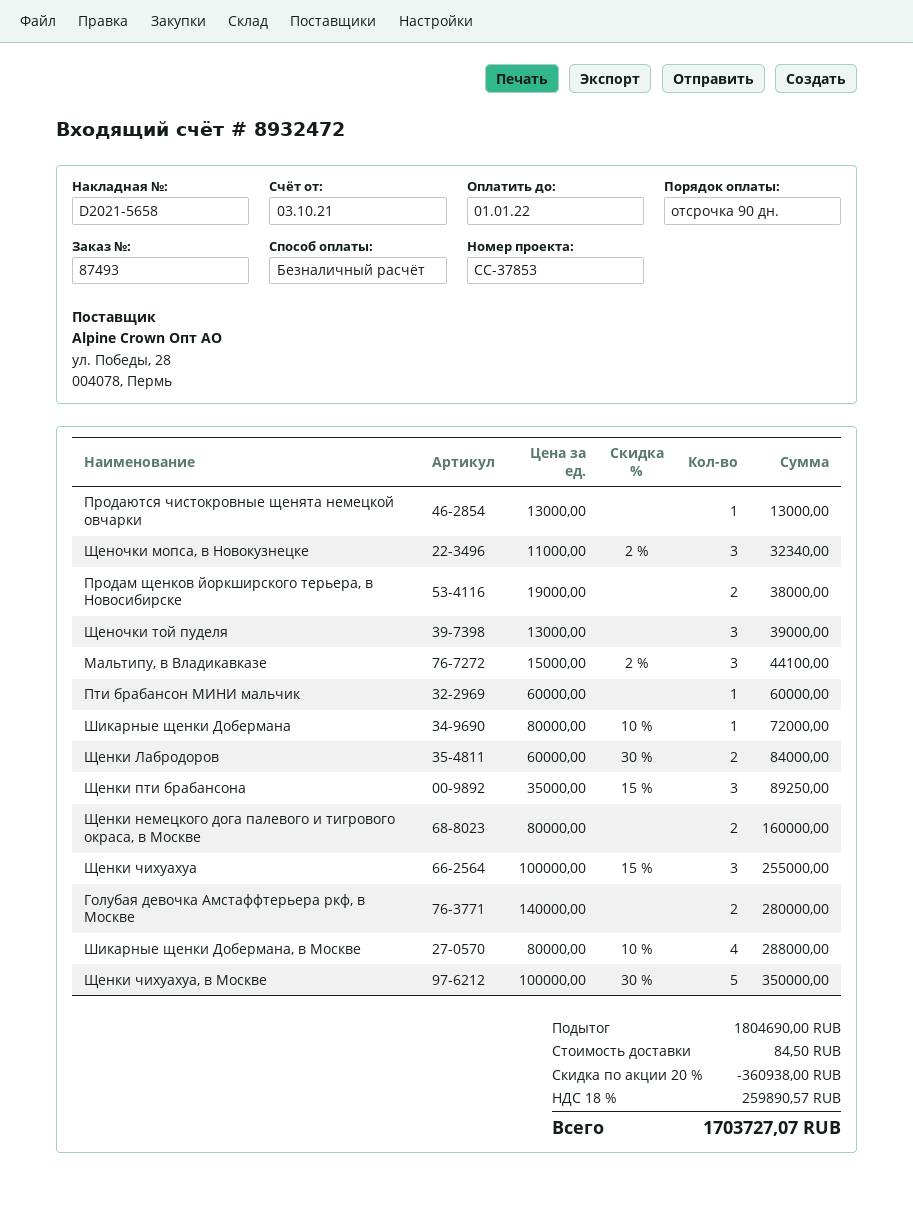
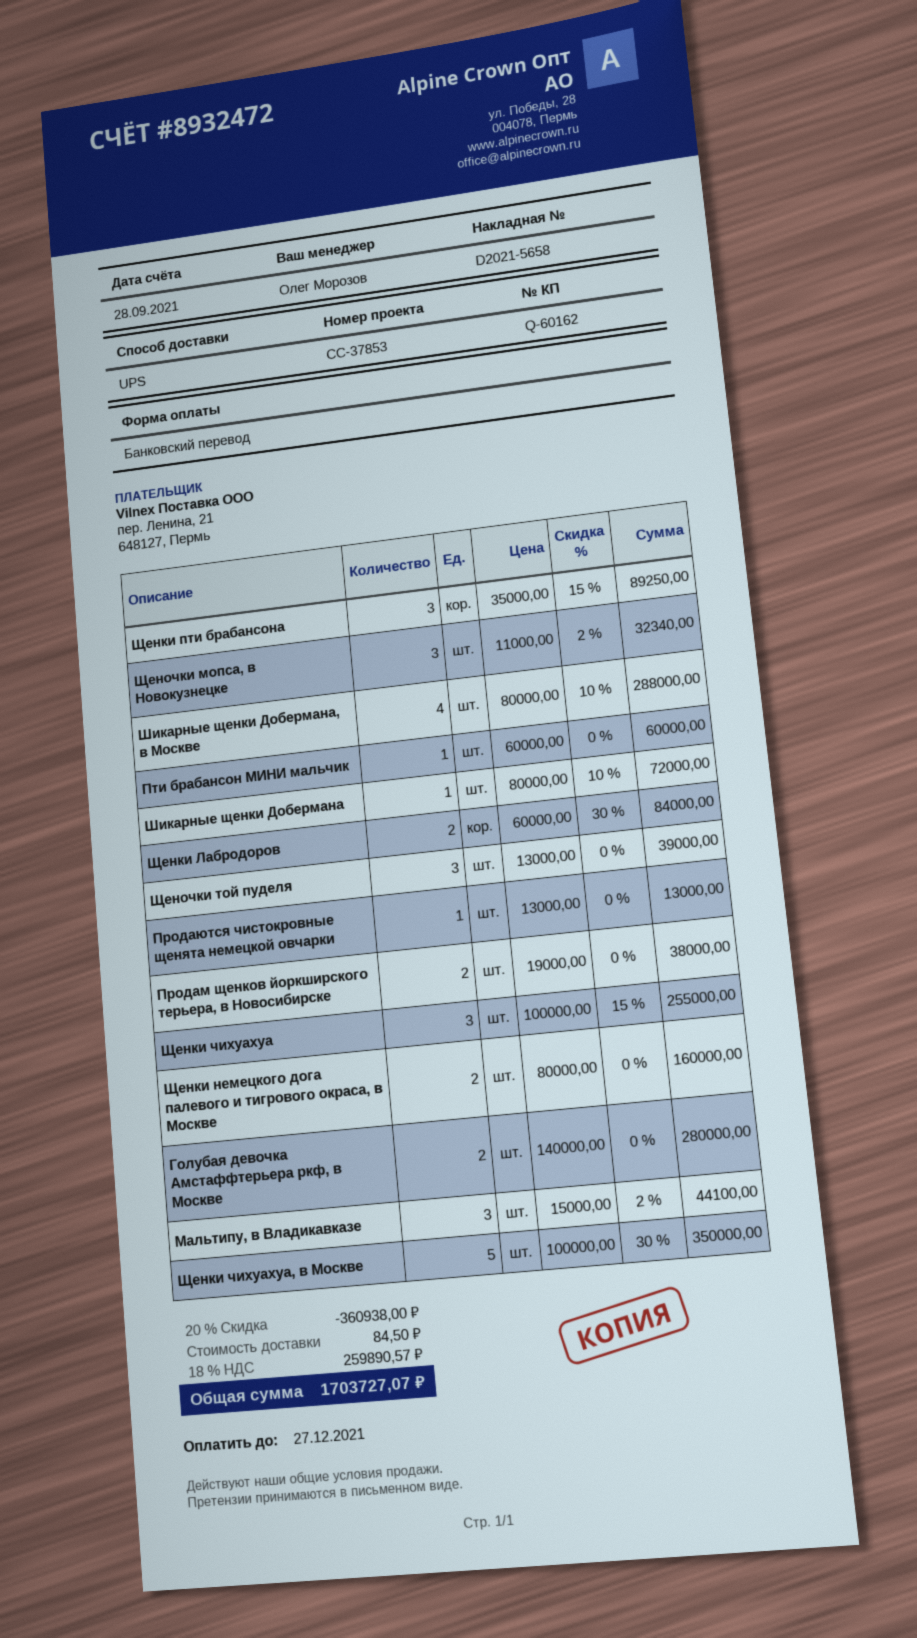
invoice date: 2021-10-03 -> 2021-09-28
due date: 2022-01-01 -> 2021-12-27

